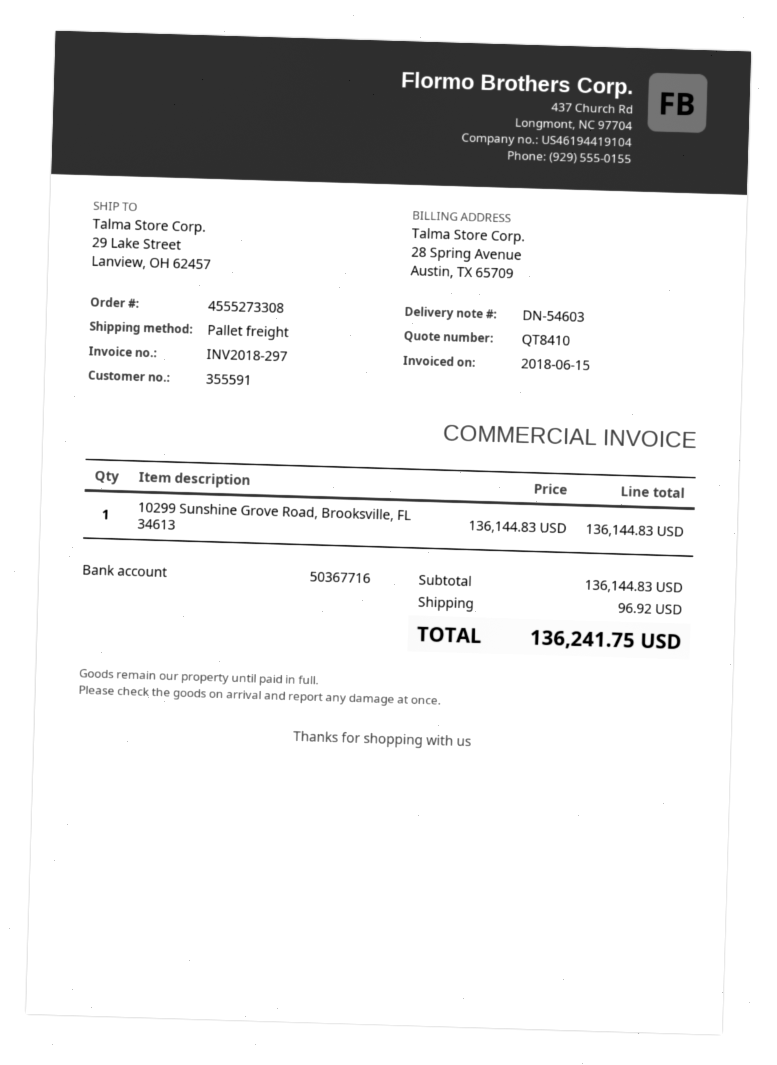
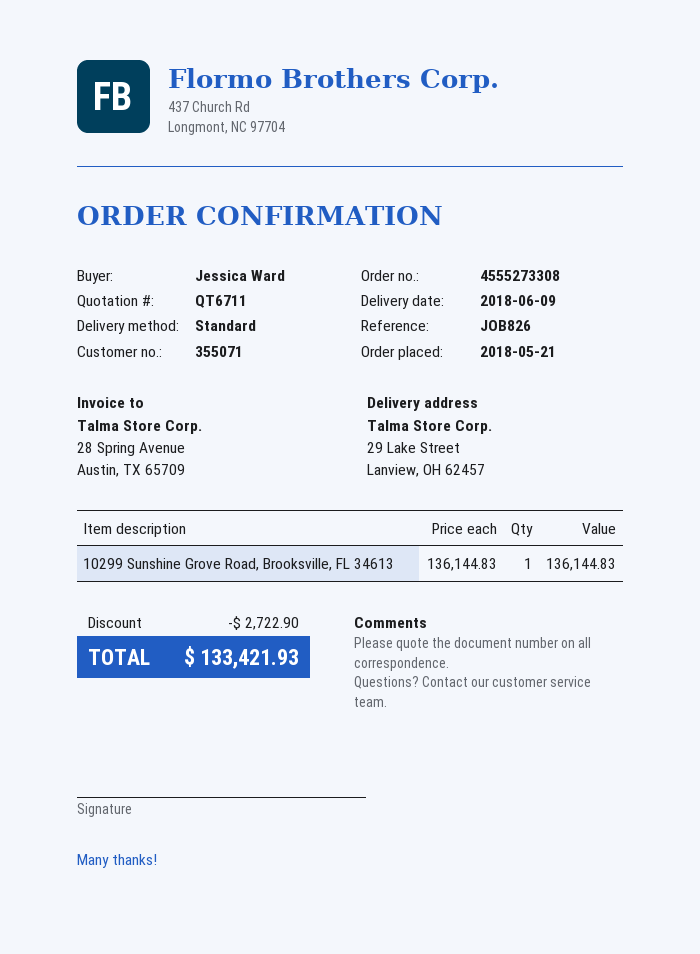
quote number: QT8410 -> QT6711
customer number: 355591 -> 355071
shipping method: pallet freight -> standard
discount: none -> 2722.90
shipping: 96.92 -> none
total: 136241.75 -> 133421.93

